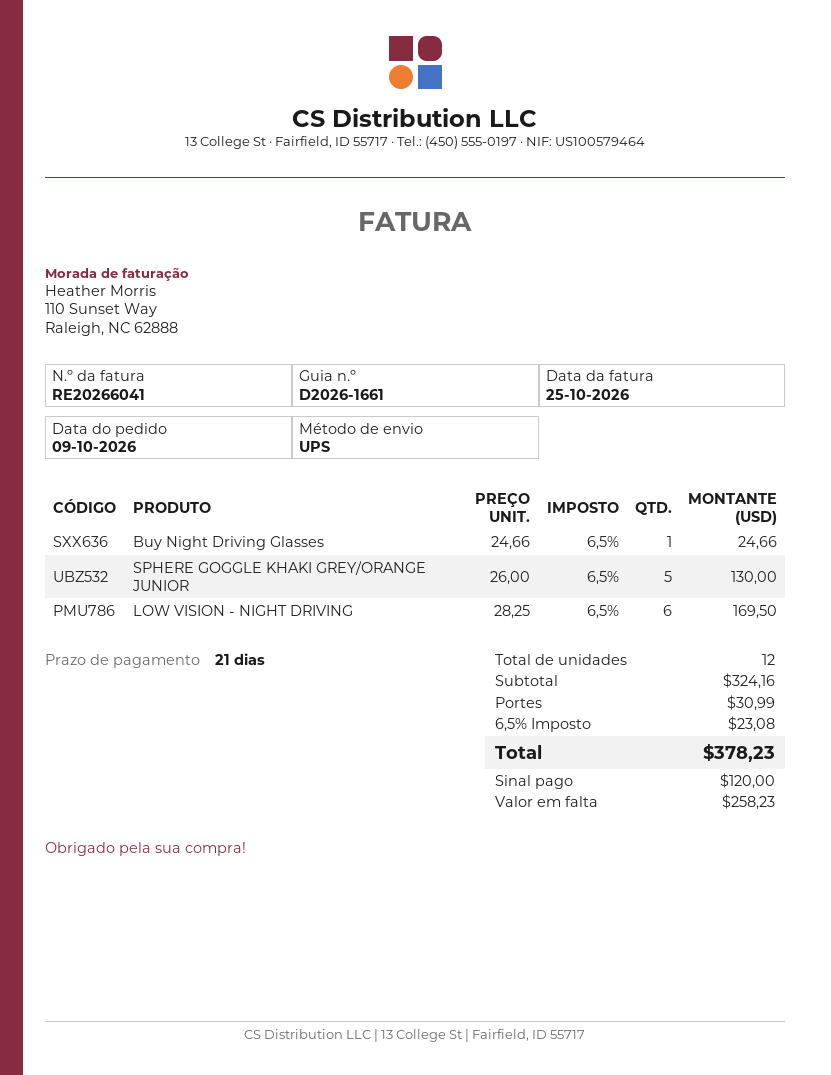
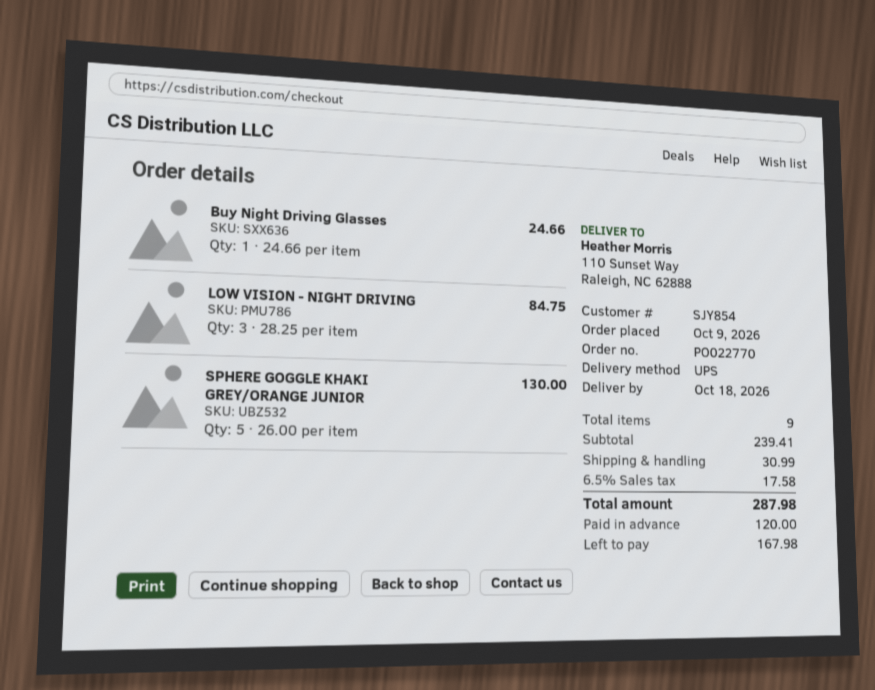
LOW VISION - NIGHT DRIVING: 6 x 28.25 = 169.50 -> 3 x 28.25 = 84.75
total quantity: 12 -> 9
subtotal: 324.16 -> 239.41
tax: 6.5% = 23.08 -> 6.5% = 17.58
total: 378.23 -> 287.98
balance: 258.23 -> 167.98

